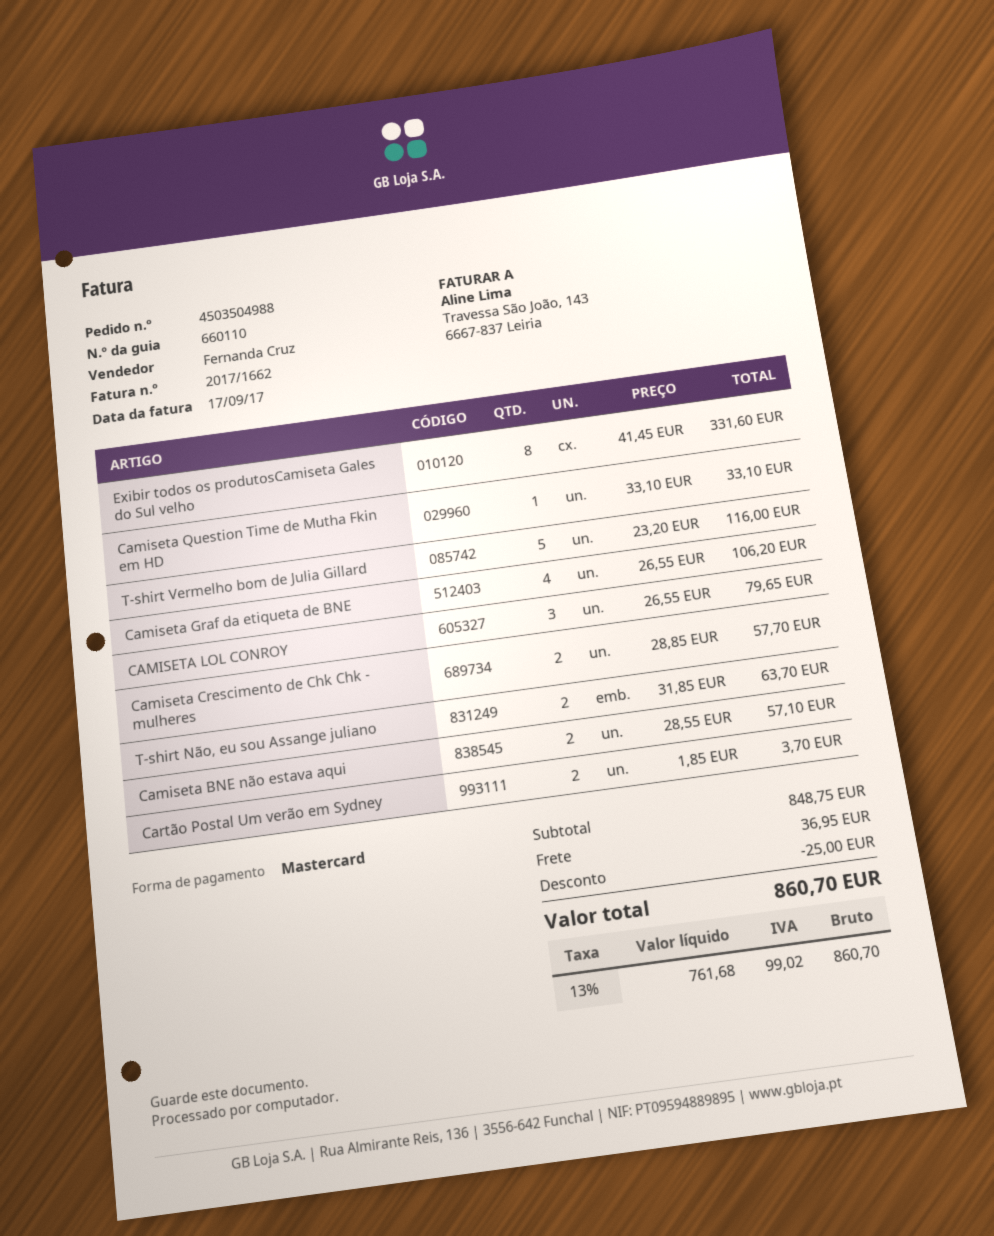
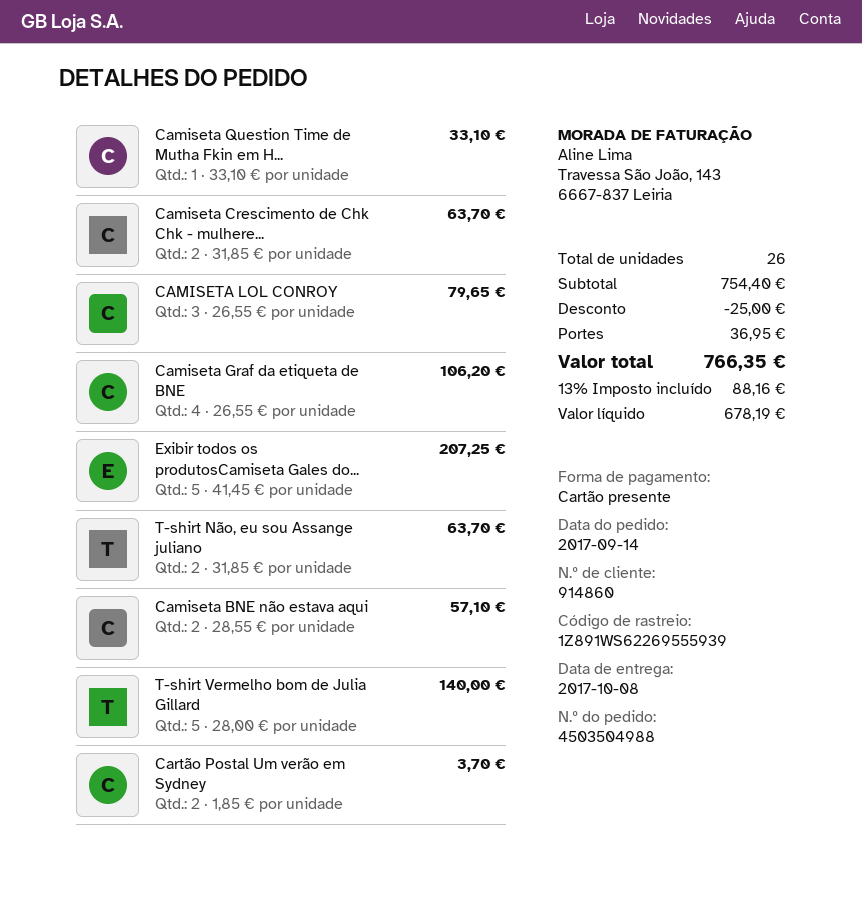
payment method: Mastercard -> gift card
Exibir todos os produtosCamiseta Gales do Sul velho: 8 x 41.45 = 331.60 -> 5 x 41.45 = 207.25
T-shirt Vermelho bom de Julia Gillard: 5 x 23.20 = 116.00 -> 5 x 28.00 = 140.00
Camiseta Crescimento de Chk Chk - mulheres: 2 x 28.85 = 57.70 -> 2 x 31.85 = 63.70
subtotal: 848.75 -> 754.40
net: 761.68 -> 678.19
tax: 13% = 99.02 -> 13% = 88.16
total: 860.70 -> 766.35

